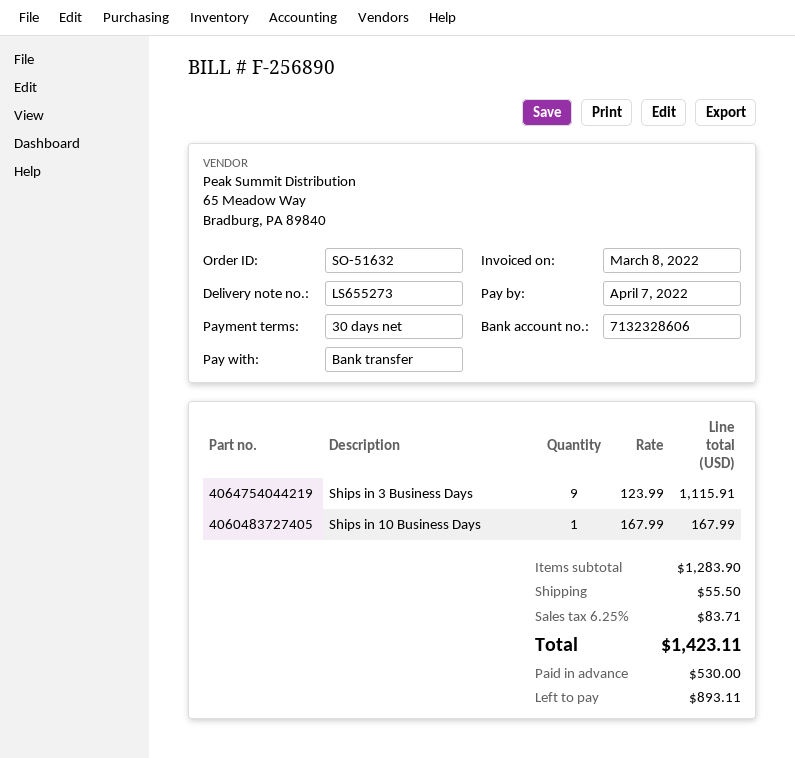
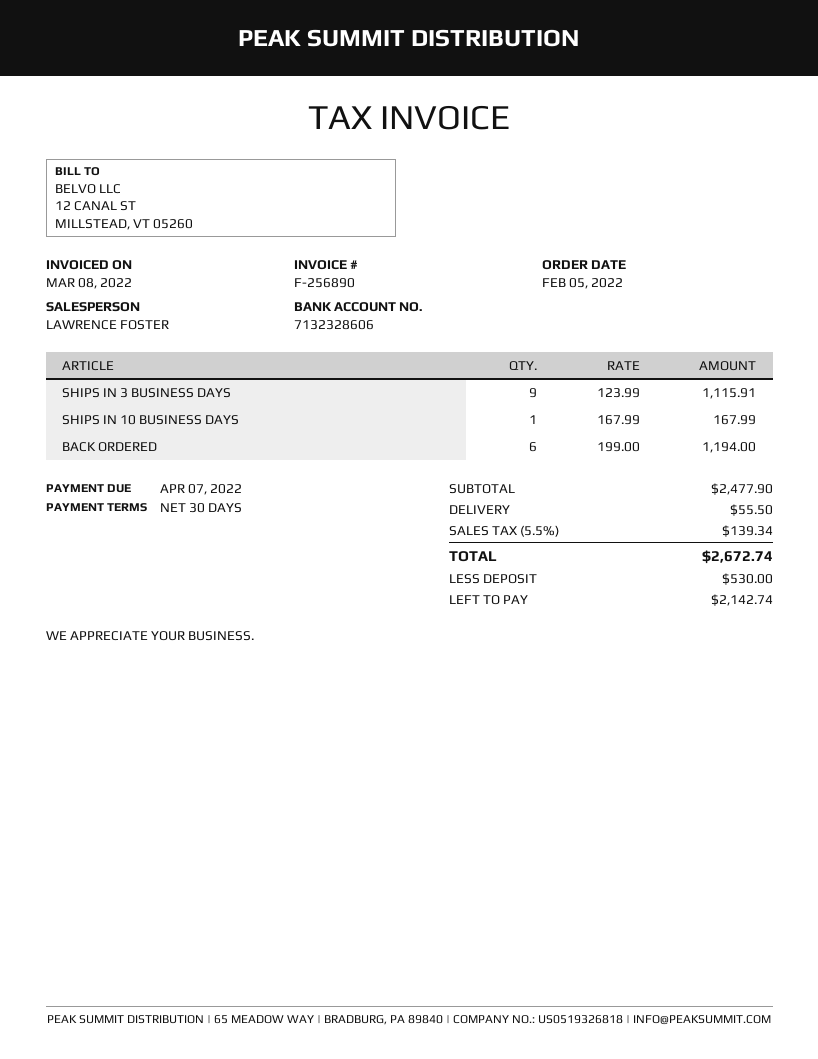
BACK ORDERED: none -> 6 x 199.00 = 1194.00
subtotal: 1283.90 -> 2477.90
tax: 6.25% = 83.71 -> 5.5% = 139.34
total: 1423.11 -> 2672.74
balance: 893.11 -> 2142.74

